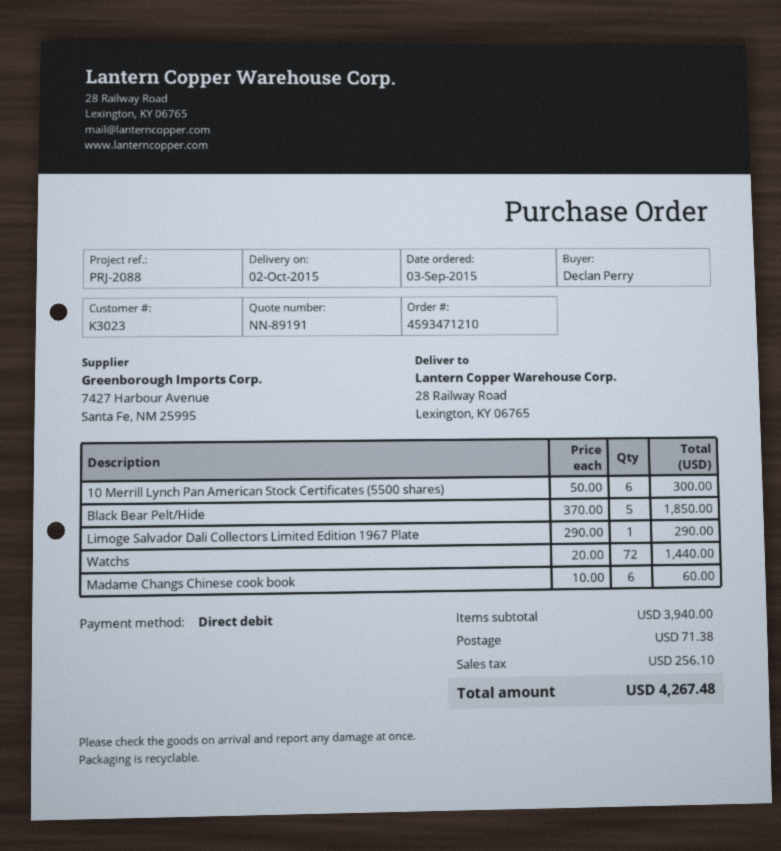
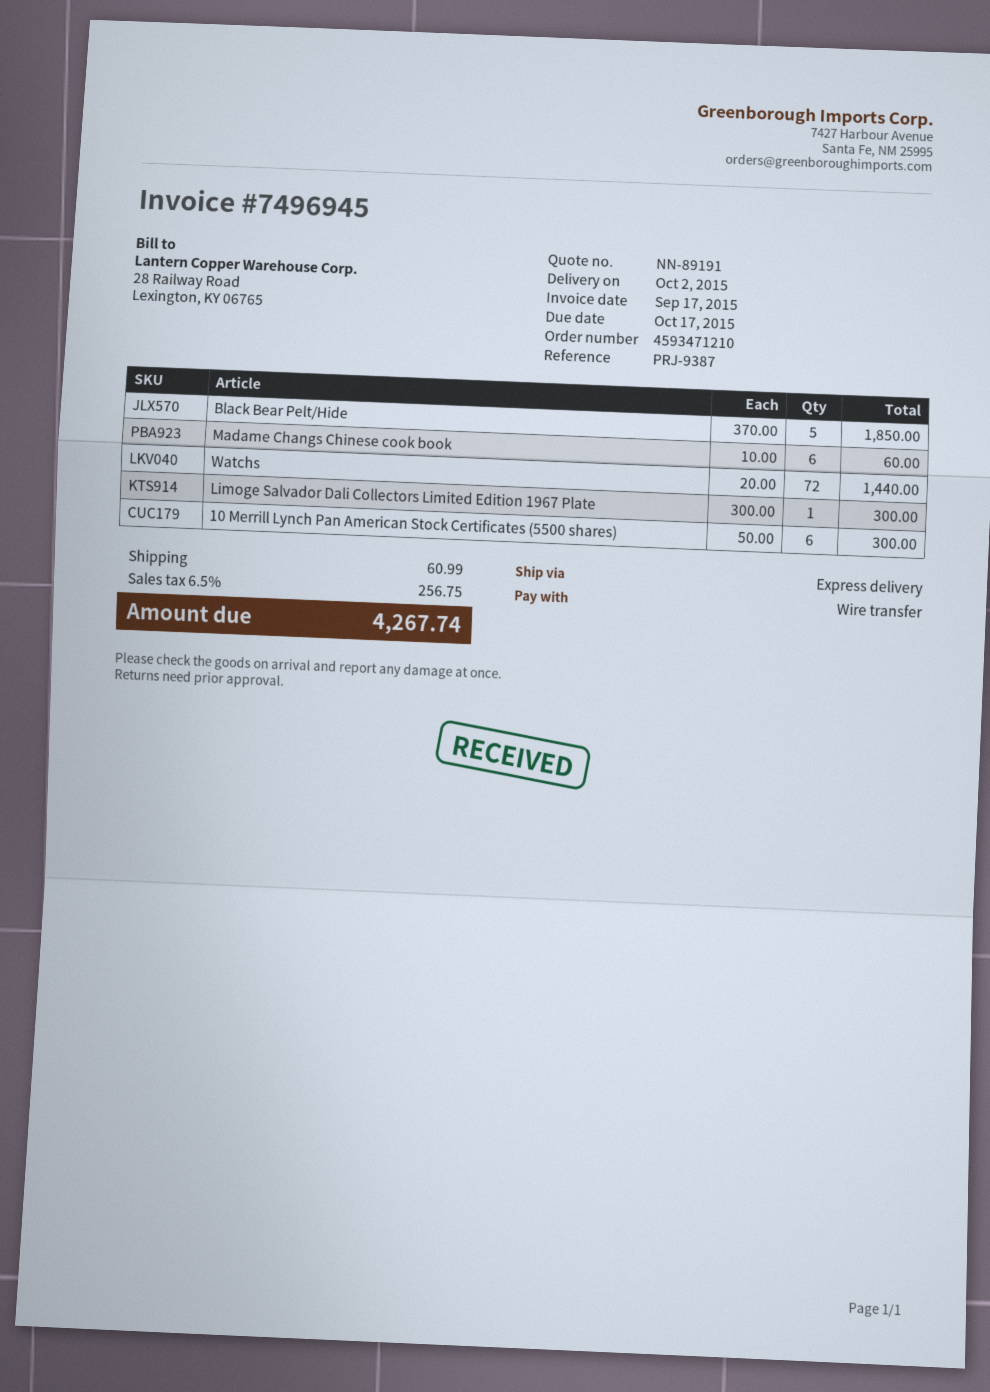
reference: PRJ-2088 -> PRJ-9387
payment method: direct debit -> bank transfer
Limoge Salvador Dali Collectors Limited Edition 1967 Plate: 1 x 290.00 = 290.00 -> 1 x 300.00 = 300.00
shipping: 71.38 -> 60.99
tax: 256.10 -> 256.75
total: 4267.48 -> 4267.74

